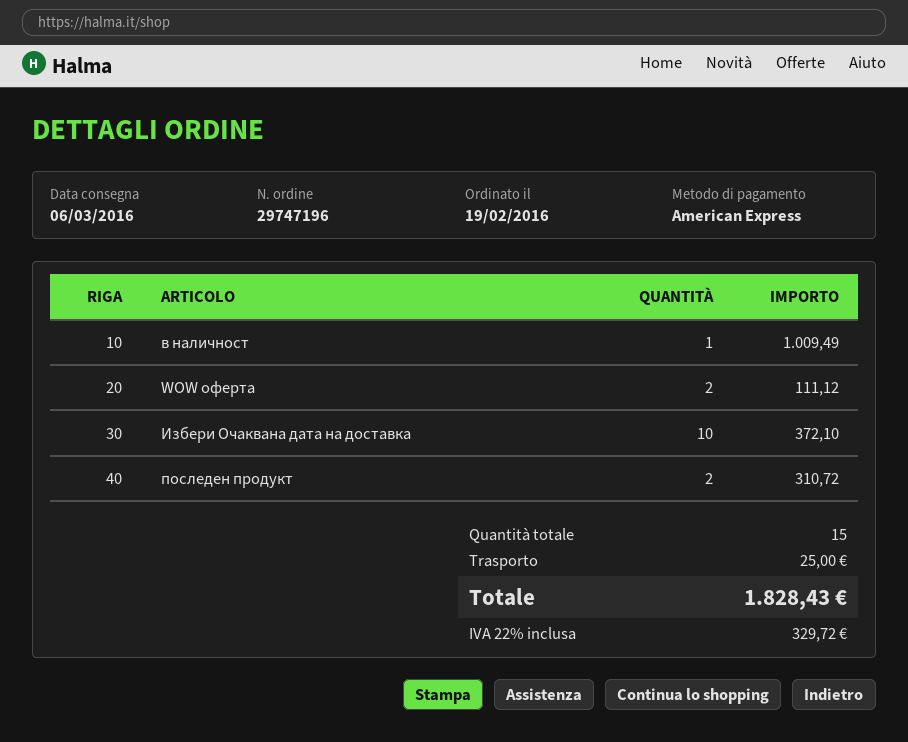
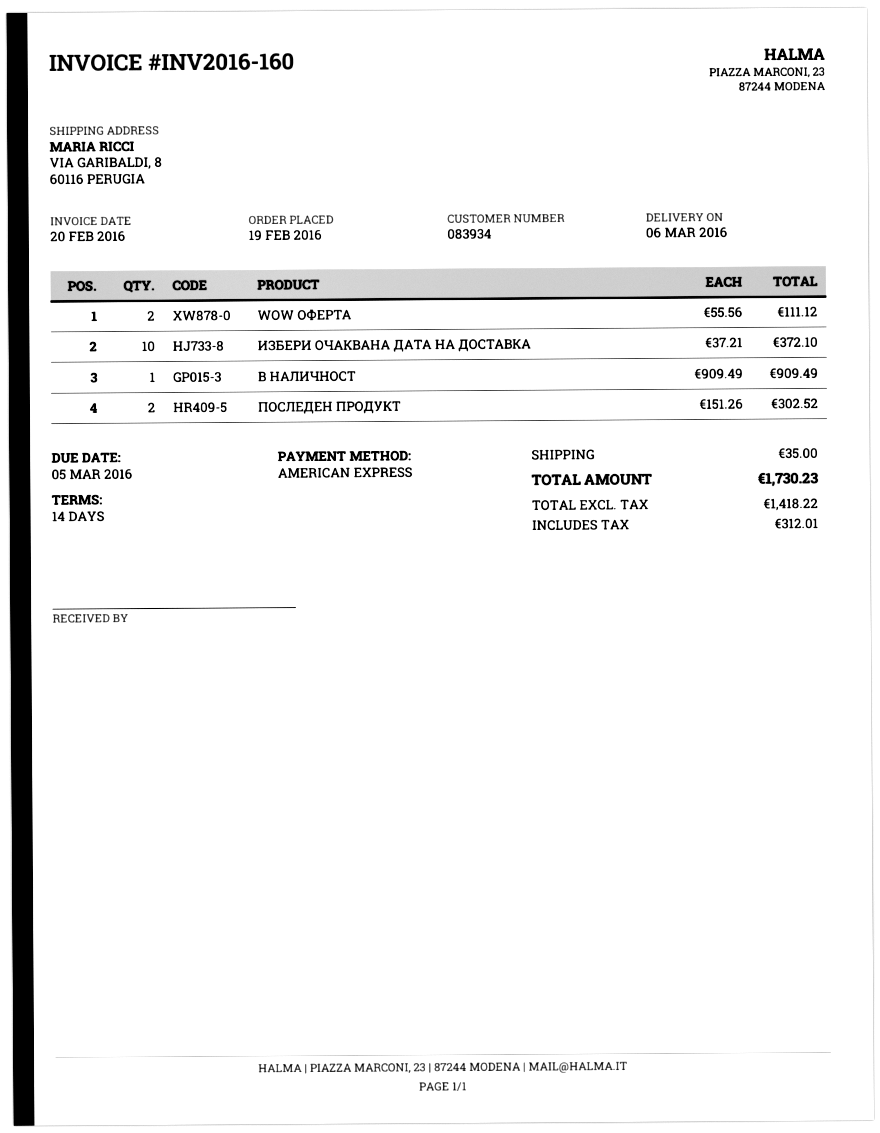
в наличност: 1 for 1009.49 -> 1 for 909.49
последен продукт: 2 for 310.72 -> 2 for 302.52
shipping: 25.00 -> 35.00
tax: 329.72 -> 312.01
total: 1828.43 -> 1730.23

